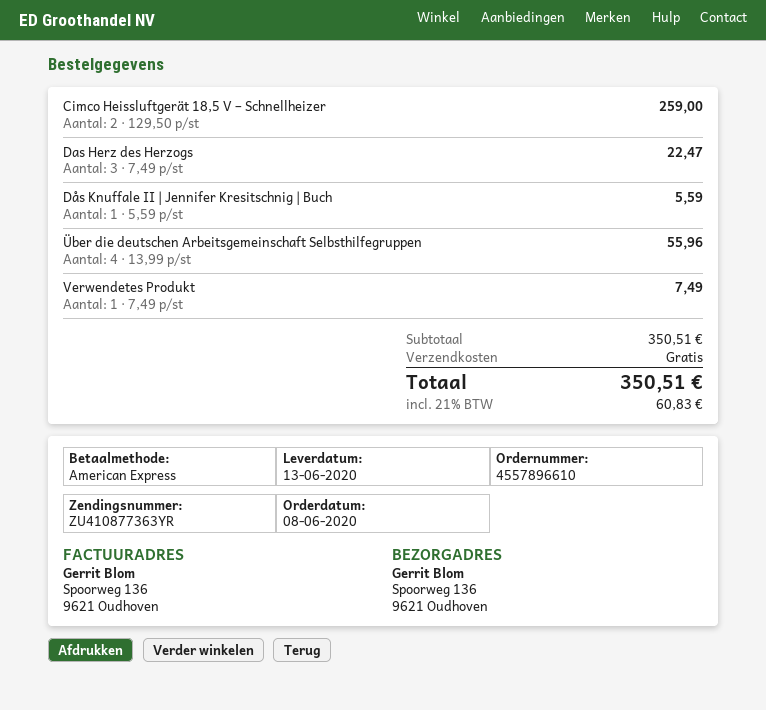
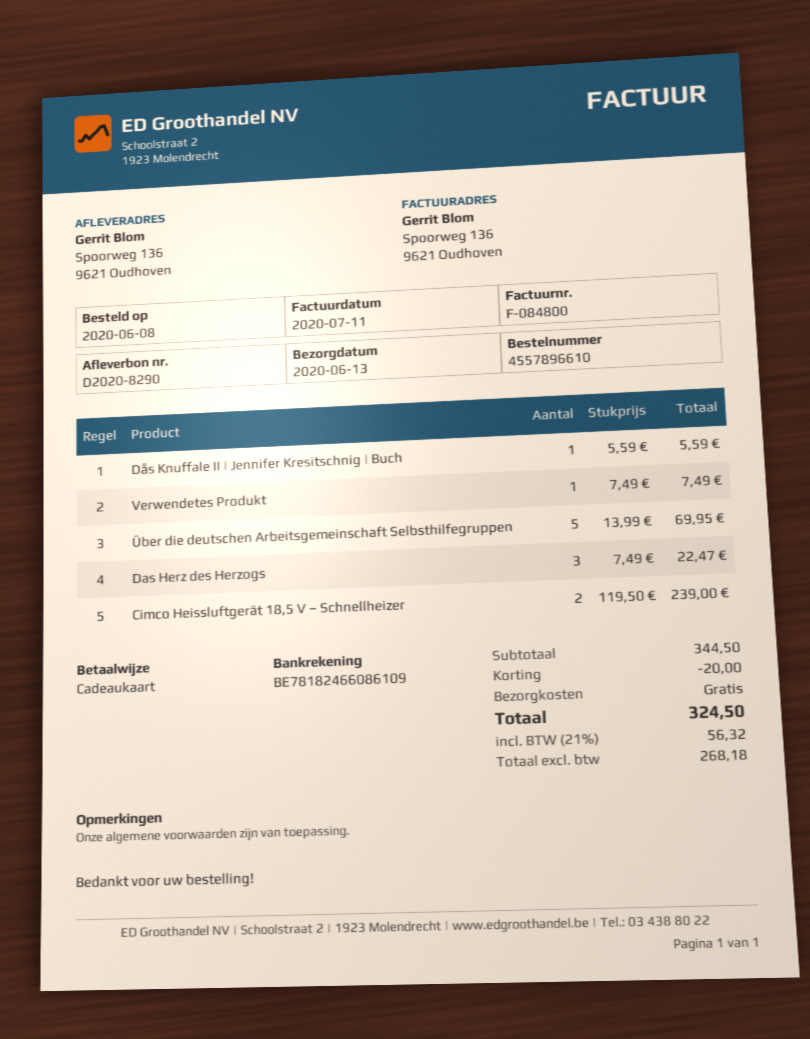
payment method: American Express -> gift card
Cimco Heissluftgerät 18,5 V – Schnellheizer: 2 x 129.50 = 259.00 -> 2 x 119.50 = 239.00
Über die deutschen Arbeitsgemeinschaft Selbsthilfegruppen: 4 x 13.99 = 55.96 -> 5 x 13.99 = 69.95
subtotal: 350.51 -> 344.50
discount: none -> 20.00
tax: 21% = 60.83 -> 21% = 56.32
total: 350.51 -> 324.50

